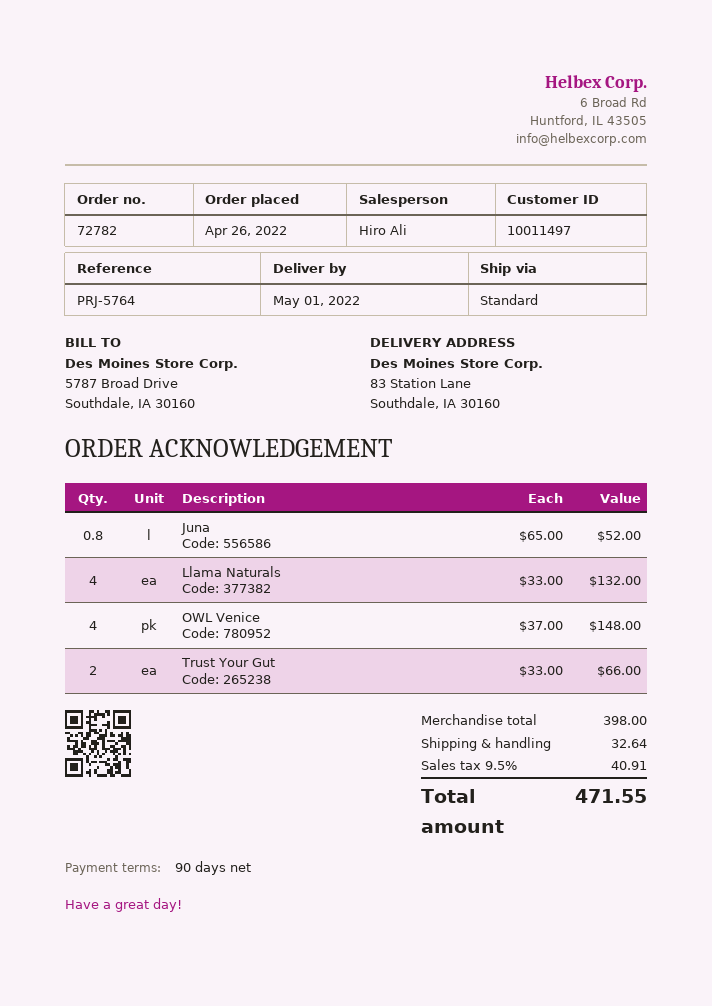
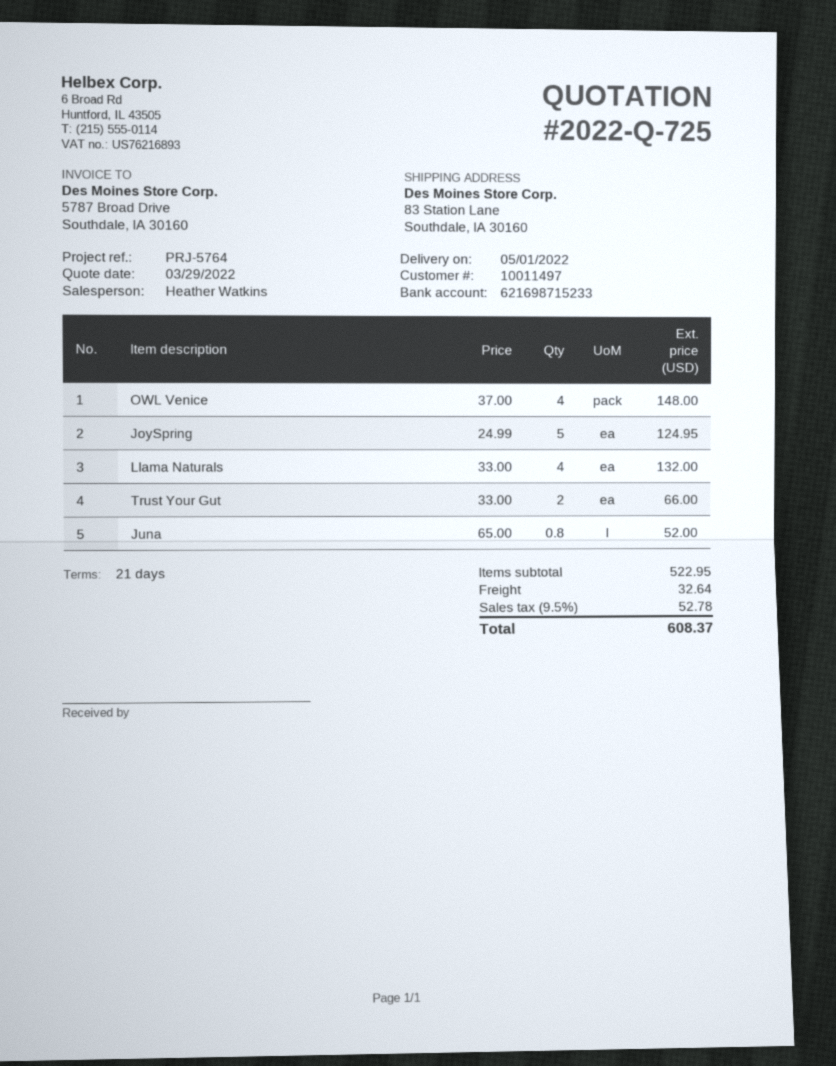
payment terms: 90 days -> 21 days
sales rep: Hiro Ali -> Heather Watkins
JoySpring: none -> 5 x 24.99 = 124.95
subtotal: 398.00 -> 522.95
tax: 9.5% = 40.91 -> 9.5% = 52.78
total: 471.55 -> 608.37

